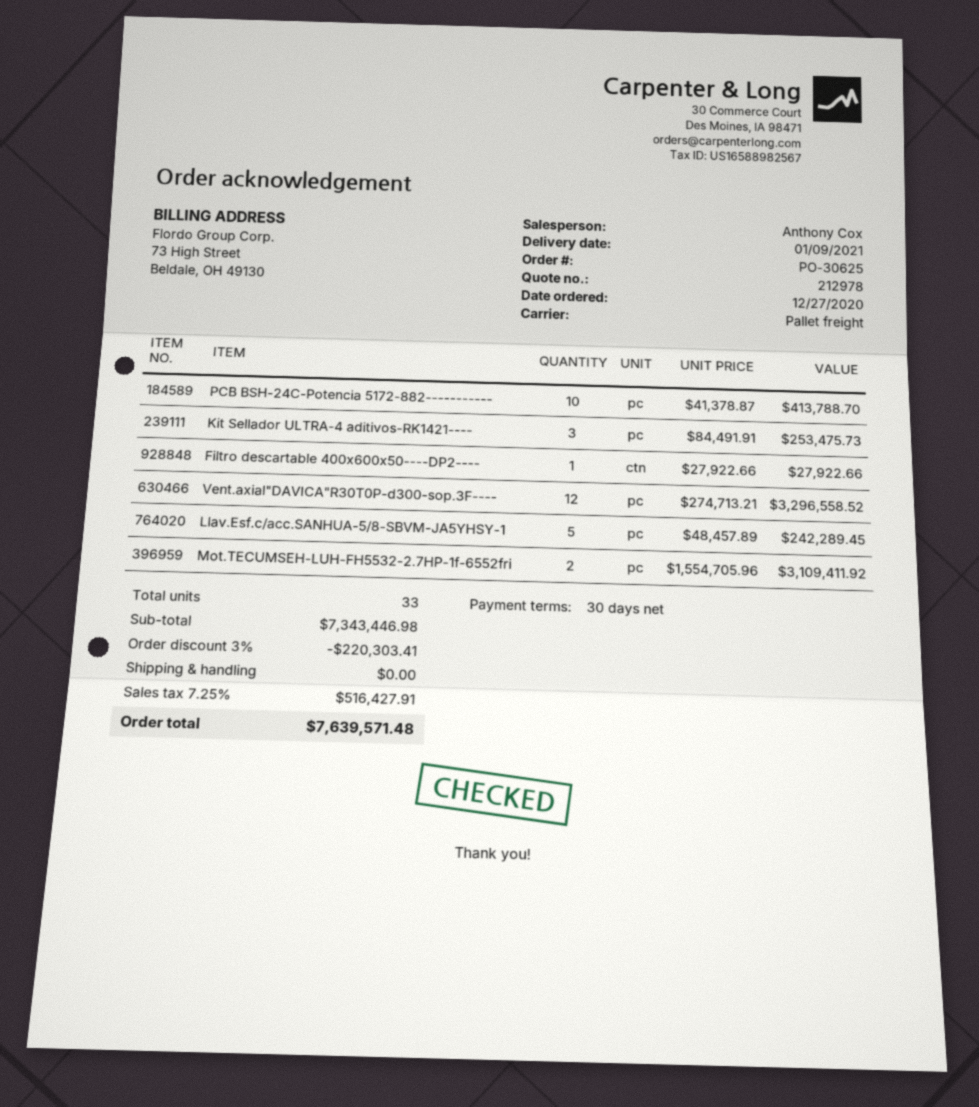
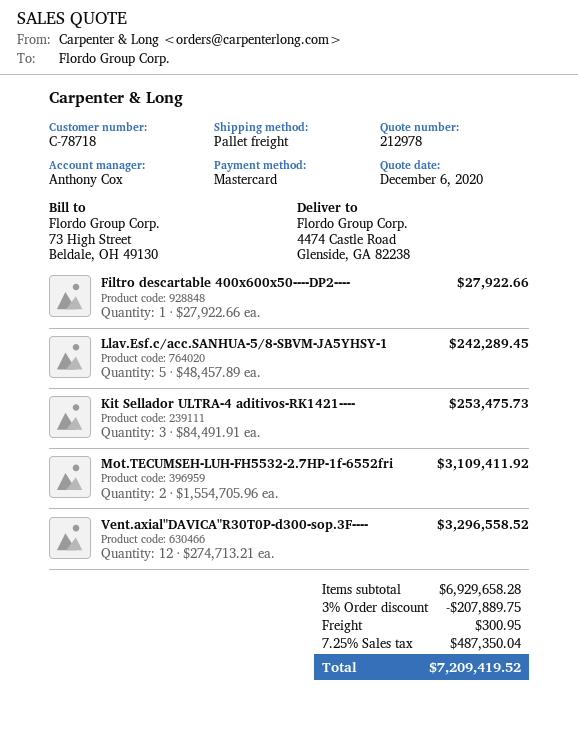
PCB BSH-24C-Potencia 5172-882-----------: 10 x 41378.87 = 413788.70 -> none
subtotal: 7343446.98 -> 6929658.28
discount: 3% = 220303.41 -> 3% = 207889.75
shipping: 0.00 -> 300.95
tax: 7.25% = 516427.91 -> 7.25% = 487350.04
total: 7639571.48 -> 7209419.52

